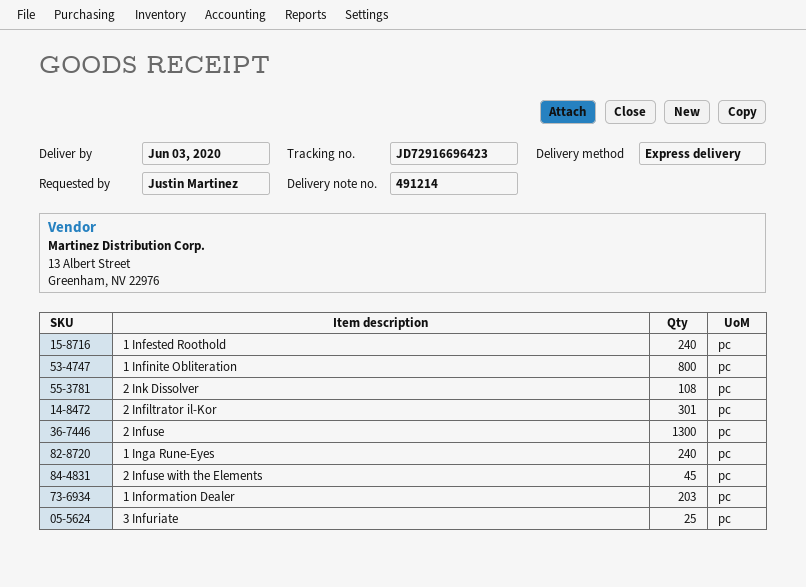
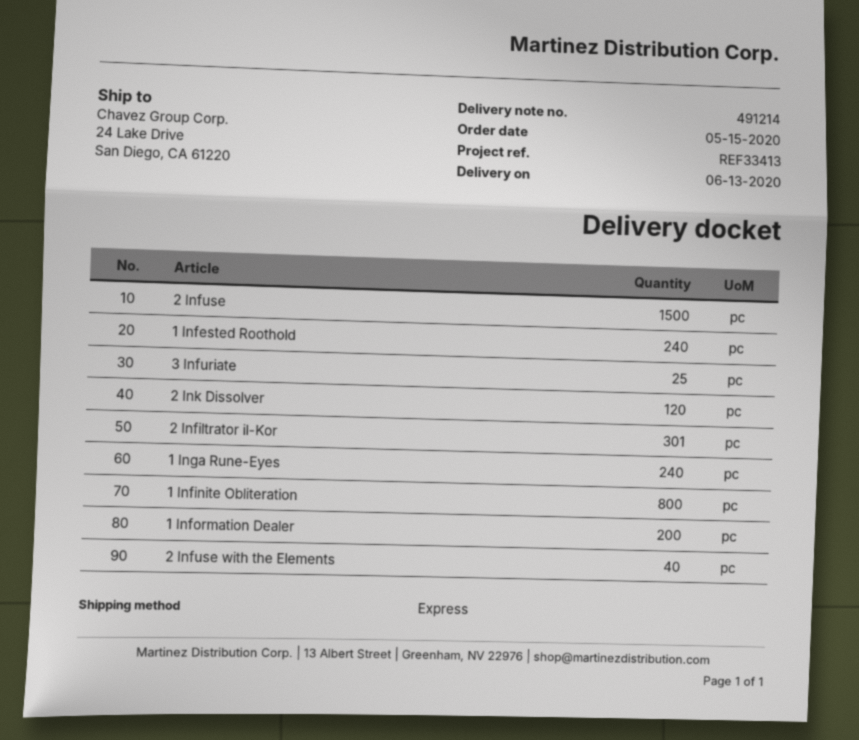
delivery date: 2020-06-03 -> 2020-06-13
2 Ink Dissolver: 108 -> 120
2 Infuse: 1300 -> 1500
2 Infuse with the Elements: 45 -> 40
1 Information Dealer: 203 -> 200

